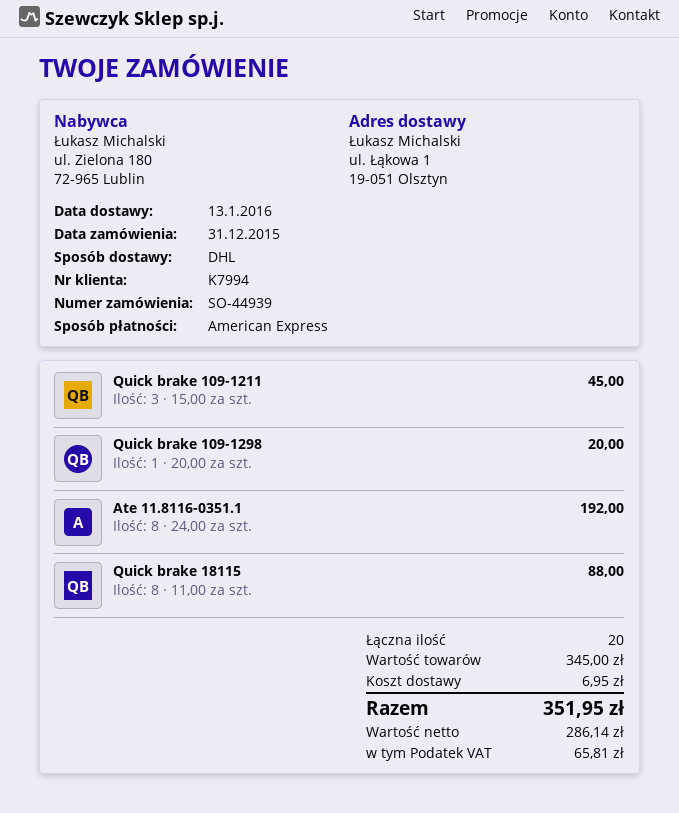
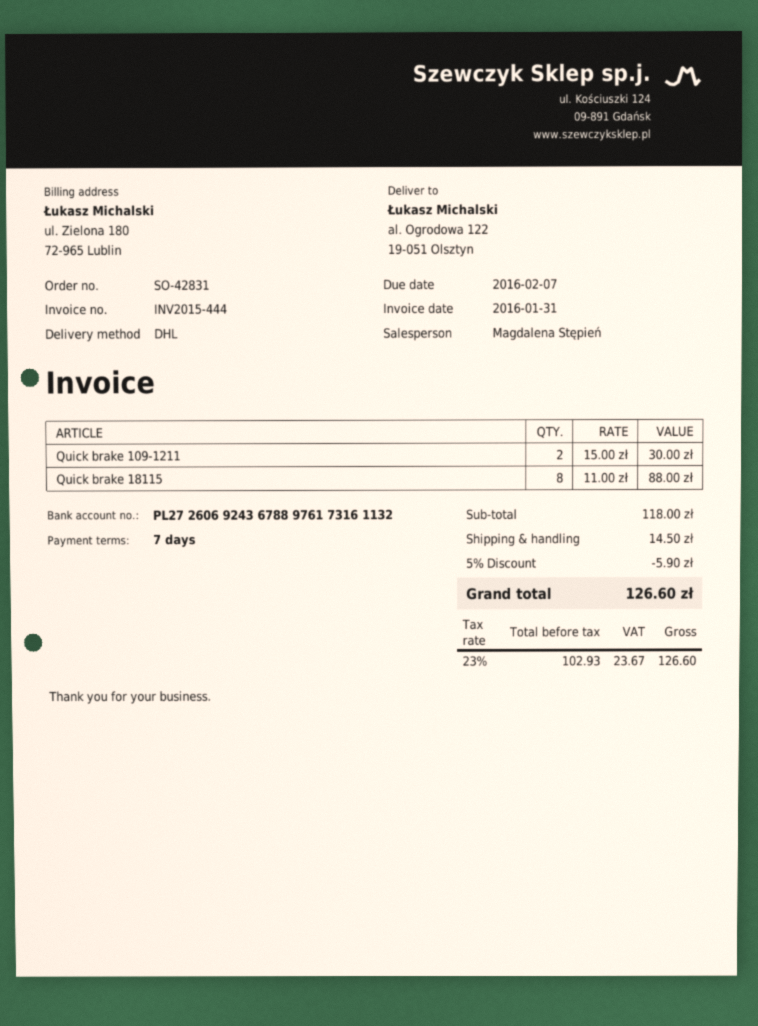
order number: SO-44939 -> SO-42831
ship to: ul. Łąkowa 1, 19-051 Olsztyn -> al. Ogrodowa 122, 19-051 Olsztyn
Quick brake 109-1211: 3 x 15.00 = 45.00 -> 2 x 15.00 = 30.00
Quick brake 109-1298: 1 x 20.00 = 20.00 -> none
Ate 11.8116-0351.1: 8 x 24.00 = 192.00 -> none
subtotal: 345.00 -> 118.00
discount: none -> 5% = 5.90
shipping: 6.95 -> 14.50
net: 286.14 -> 102.93
tax: 65.81 -> 23.67
total: 351.95 -> 126.60

